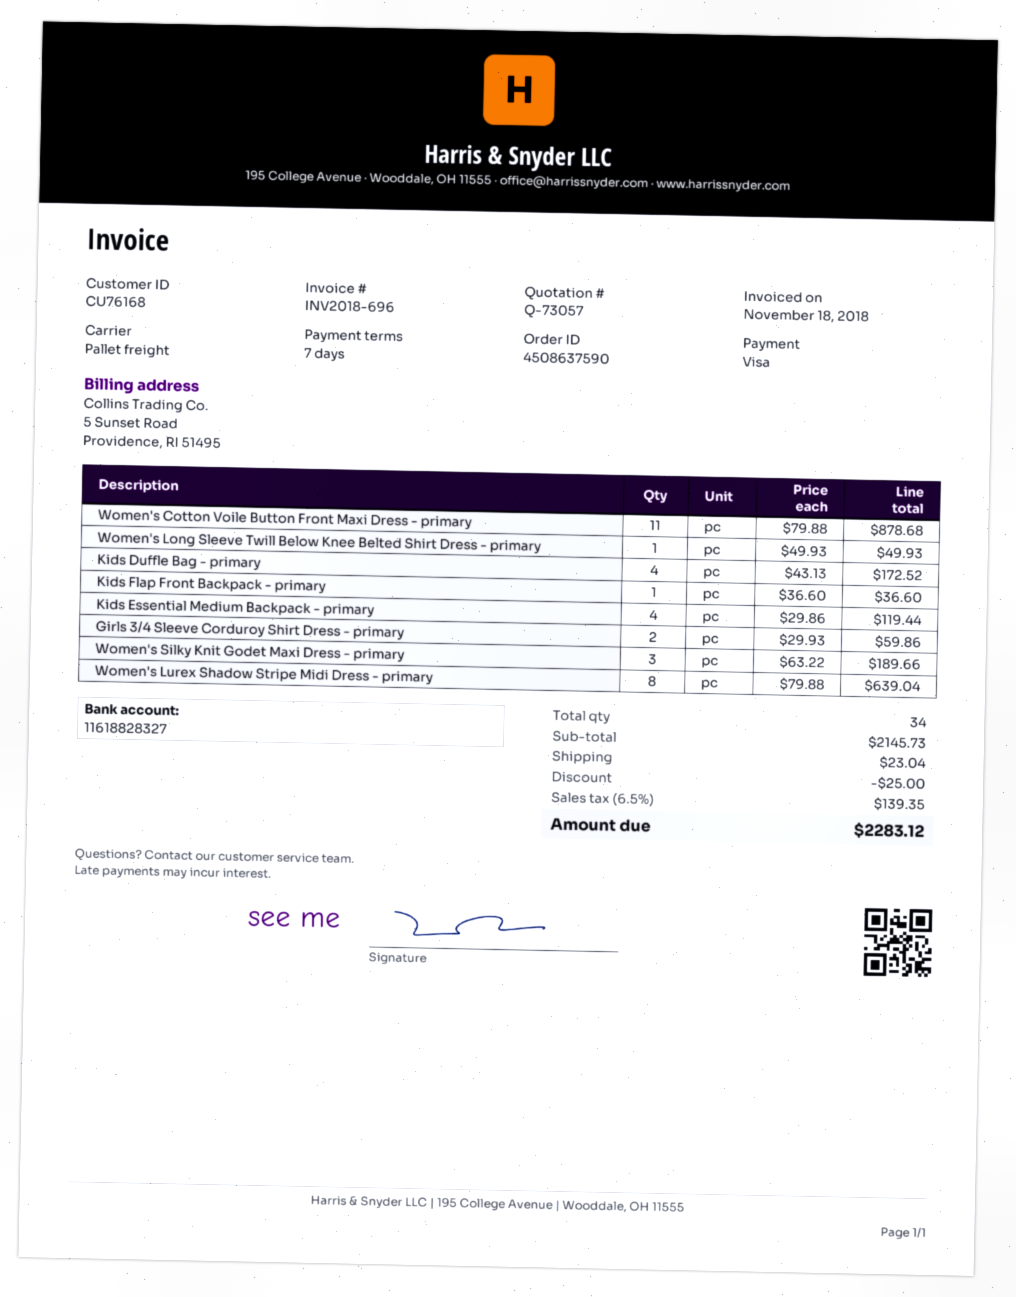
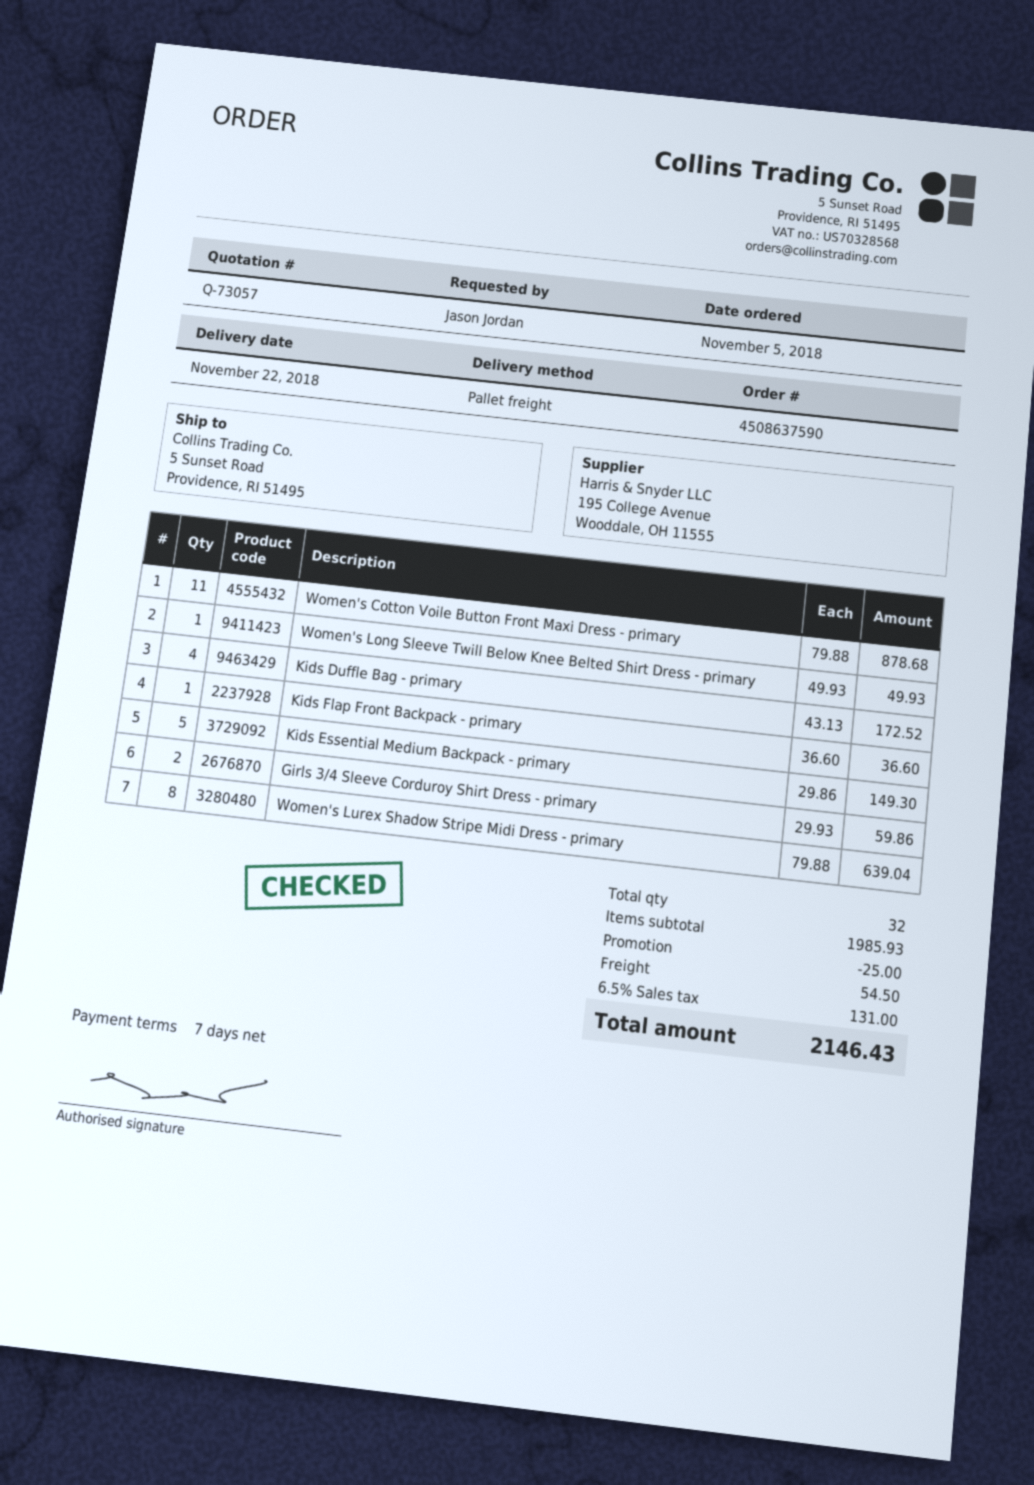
Kids Essential Medium Backpack - primary: 4 x 29.86 = 119.44 -> 5 x 29.86 = 149.30
Women's Silky Knit Godet Maxi Dress - primary: 3 x 63.22 = 189.66 -> none
total quantity: 34 -> 32
subtotal: 2145.73 -> 1985.93
shipping: 23.04 -> 54.50
tax: 6.5% = 139.35 -> 6.5% = 131.00
total: 2283.12 -> 2146.43

